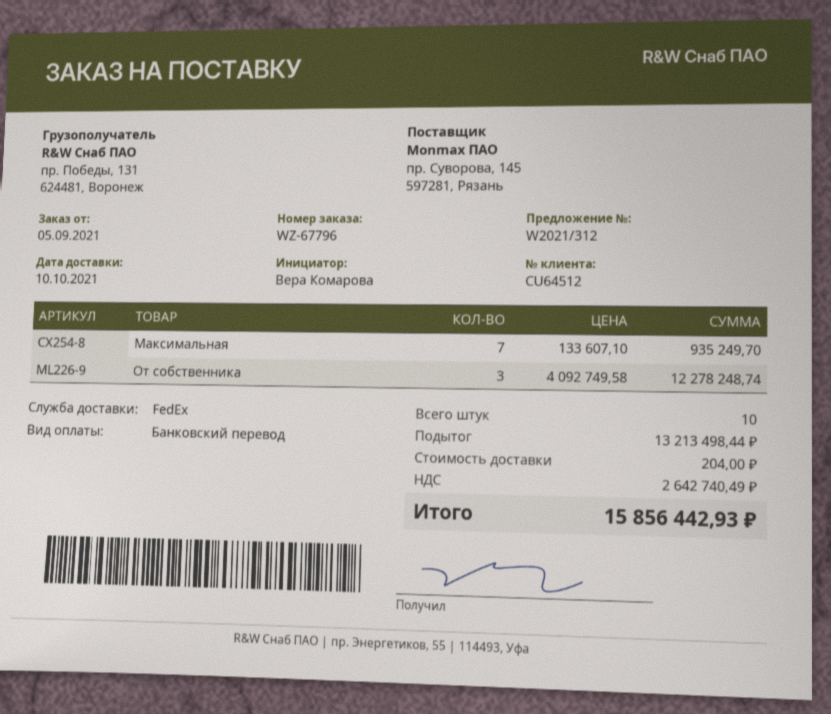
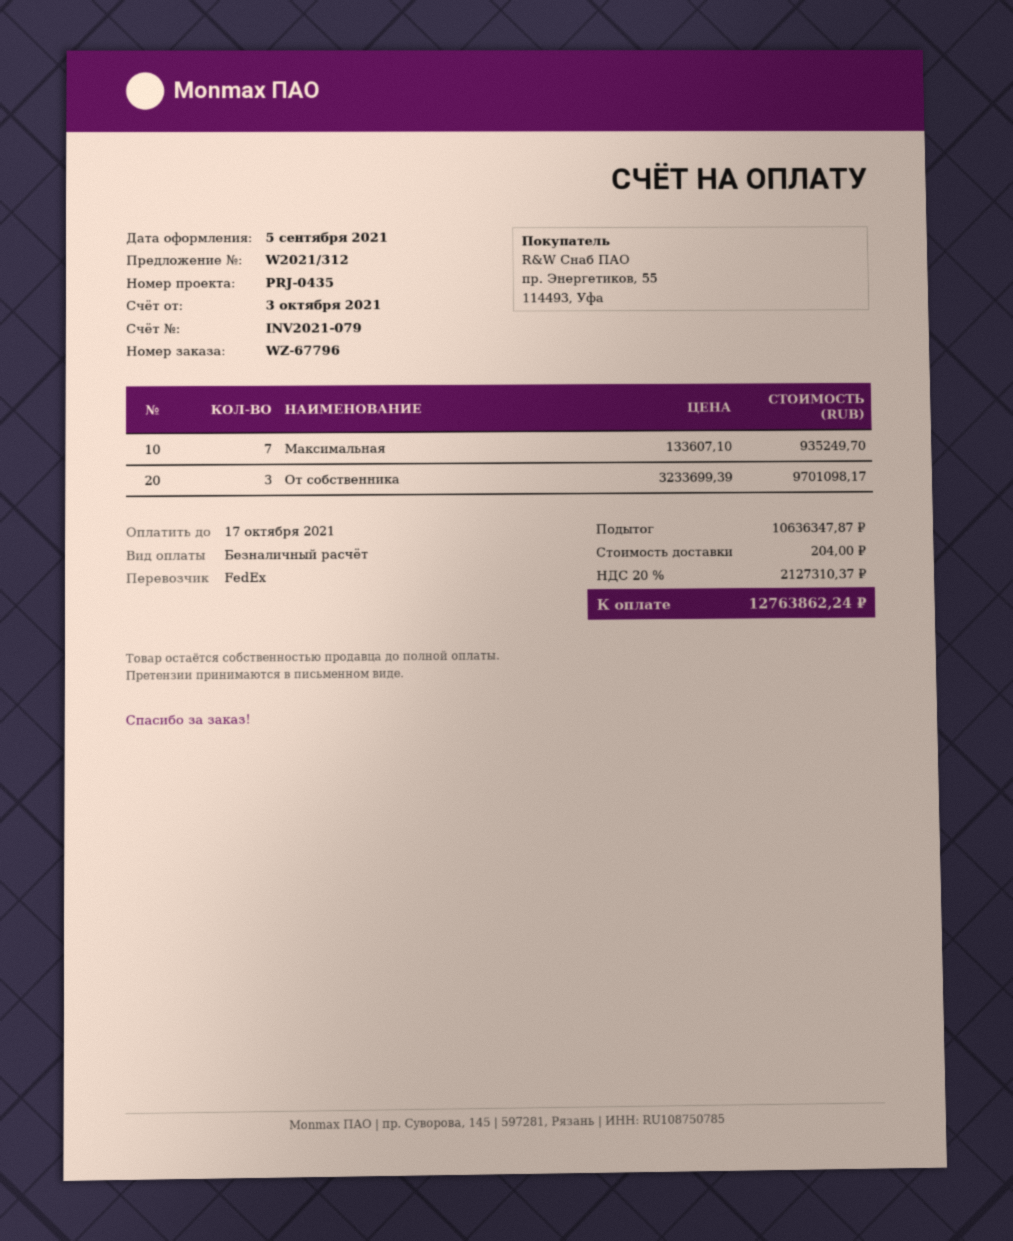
От собственника: 3 x 4092749.58 = 12278248.74 -> 3 x 3233699.39 = 9701098.17
subtotal: 13213498.44 -> 10636347.87
tax: 2642740.49 -> 2127310.37
total: 15856442.93 -> 12763862.24

